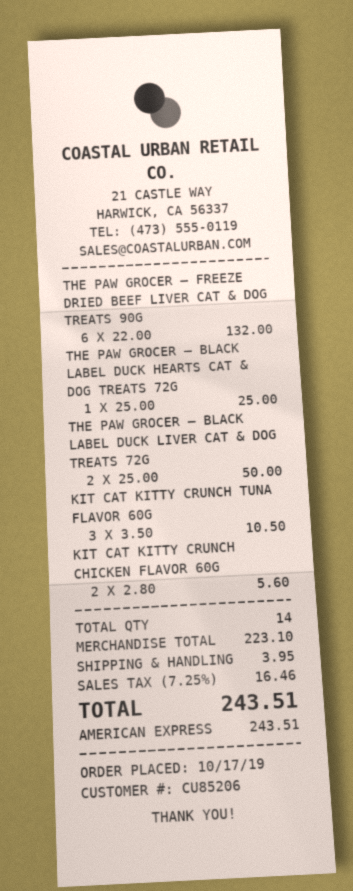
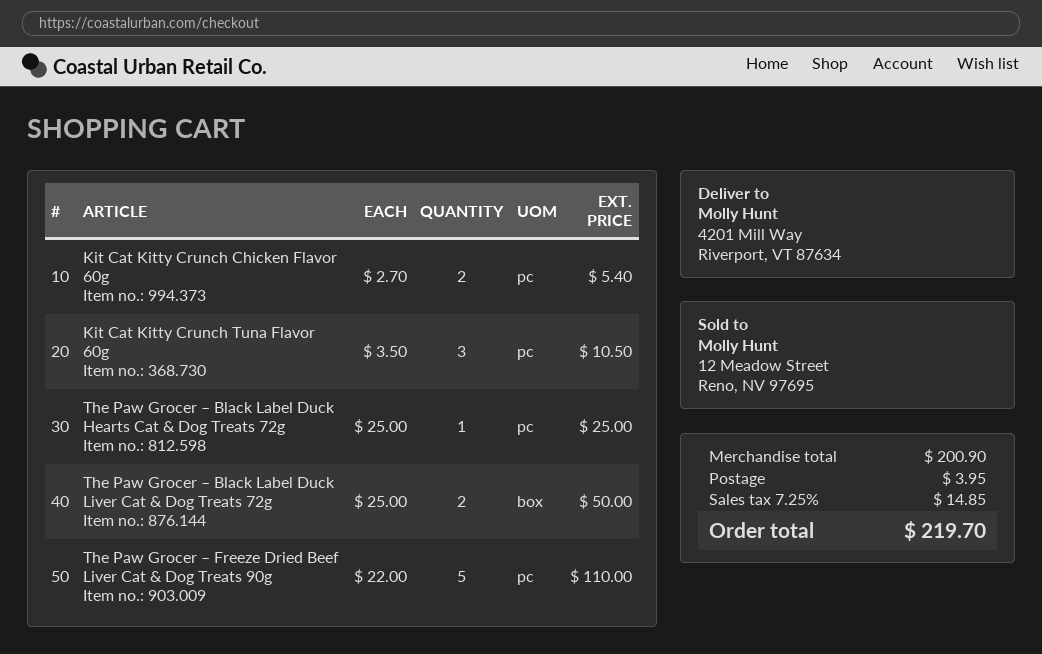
THE PAW GROCER – FREEZE DRIED BEEF LIVER CAT & DOG TREATS 90G: 6 x 22.00 = 132.00 -> 5 x 22.00 = 110.00
KIT CAT KITTY CRUNCH CHICKEN FLAVOR 60G: 2 x 2.80 = 5.60 -> 2 x 2.70 = 5.40
subtotal: 223.10 -> 200.90
tax: 7.25% = 16.46 -> 7.25% = 14.85
total: 243.51 -> 219.70

